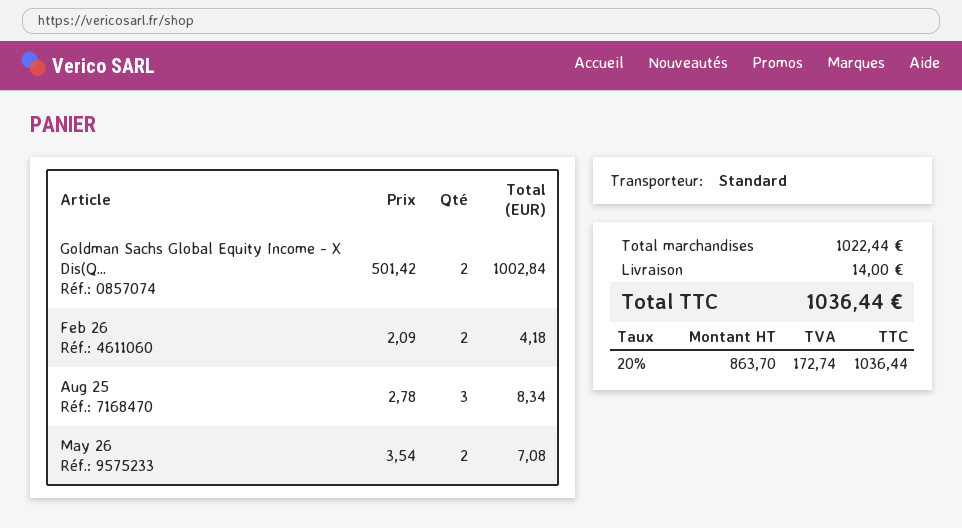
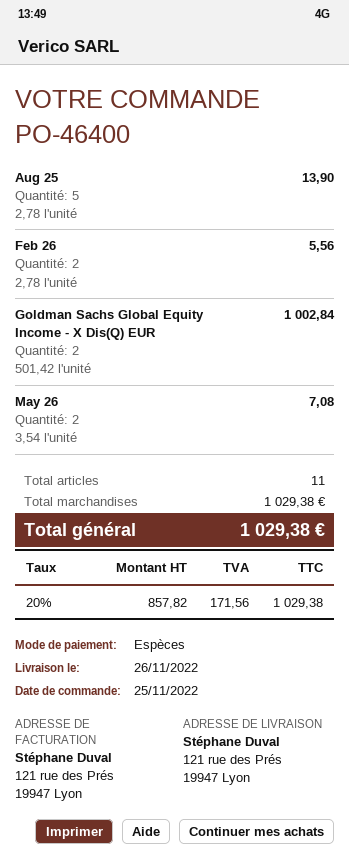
Feb 26: 2 x 2.09 = 4.18 -> 2 x 2.78 = 5.56
Aug 25: 3 x 2.78 = 8.34 -> 5 x 2.78 = 13.90
subtotal: 1022.44 -> 1029.38
shipping: 14.00 -> none
net: 863.70 -> 857.82
tax: 20% = 172.74 -> 20% = 171.56
total: 1036.44 -> 1029.38

